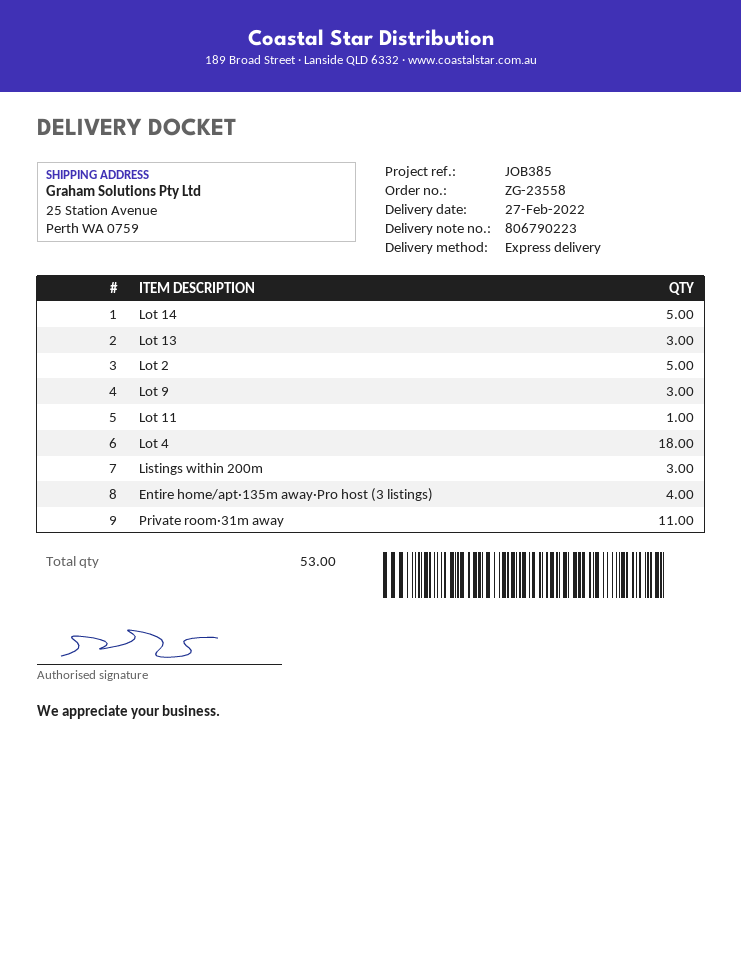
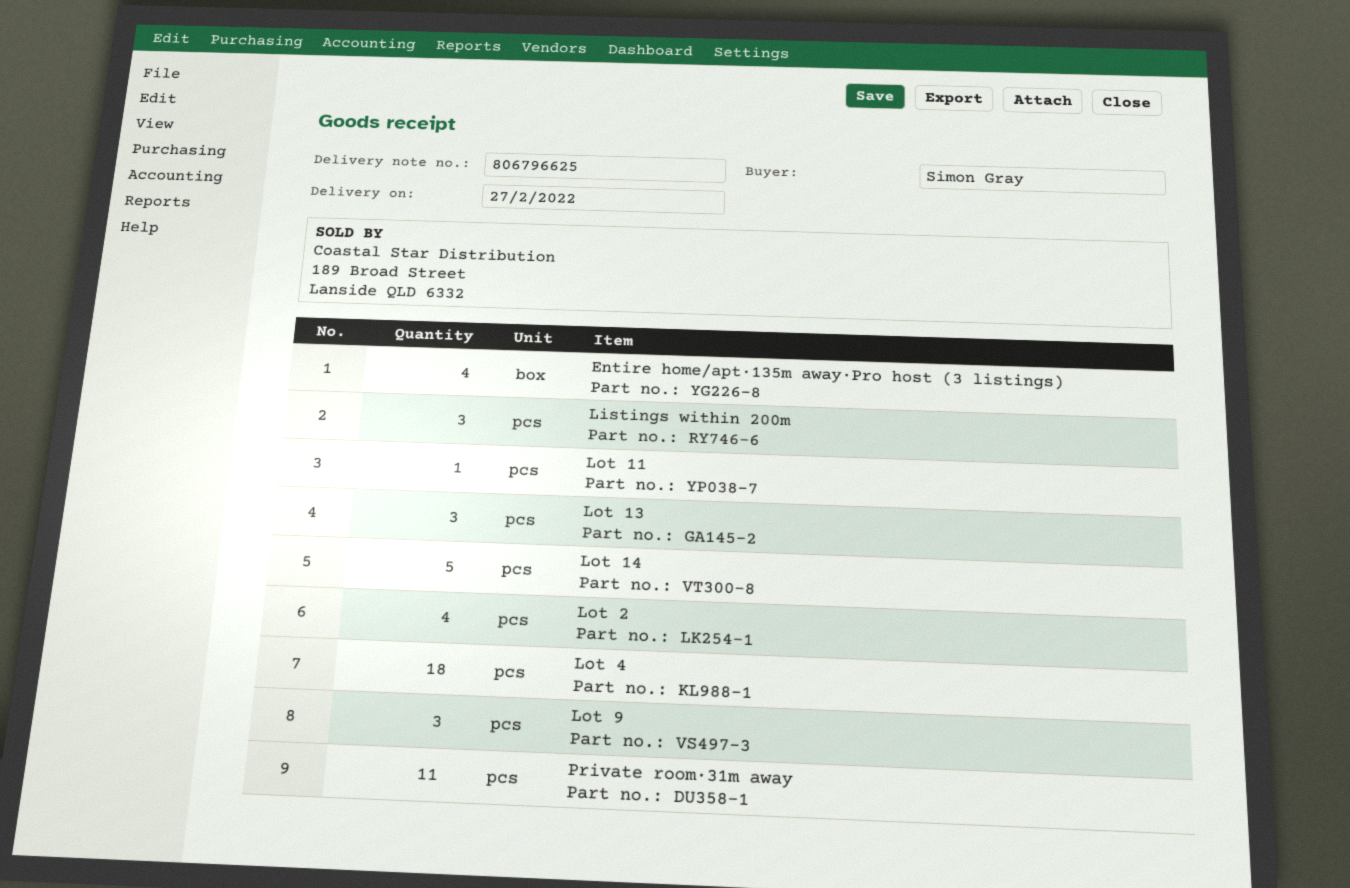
delivery note number: 806790223 -> 806796625
Lot 2: 5 -> 4

